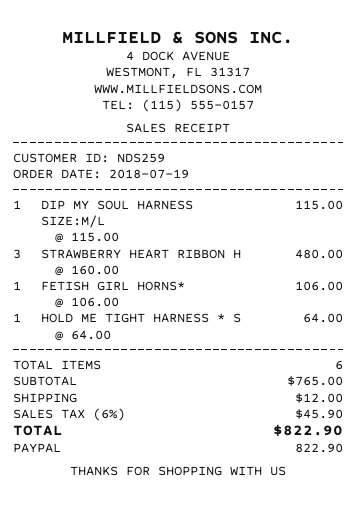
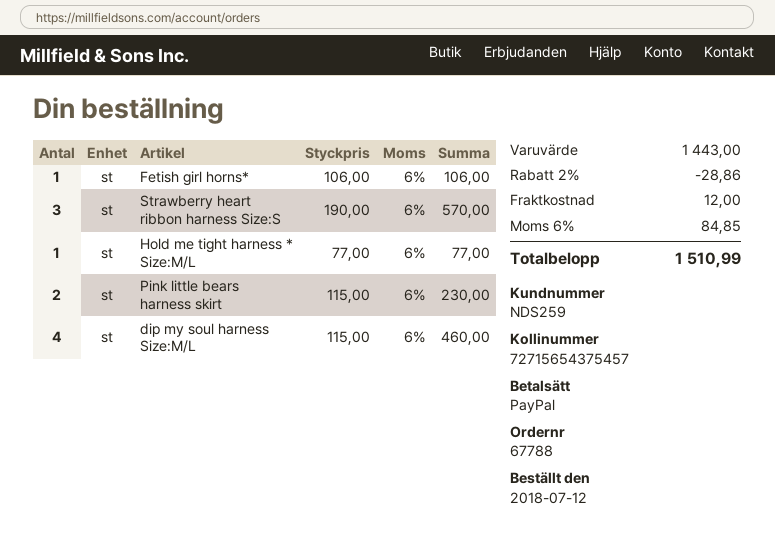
order date: 2018-07-19 -> 2018-07-12
DIP MY SOUL HARNESS SIZE:M/L: 1 x 115.00 = 115.00 -> 4 x 115.00 = 460.00
STRAWBERRY HEART RIBBON H: 3 x 160.00 = 480.00 -> 3 x 190.00 = 570.00
HOLD ME TIGHT HARNESS * S: 1 x 64.00 = 64.00 -> 1 x 77.00 = 77.00
Pink little bears harness skirt: none -> 2 x 115.00 = 230.00
subtotal: 765.00 -> 1443.00
discount: none -> 2% = 28.86
tax: 6% = 45.90 -> 6% = 84.85
total: 822.90 -> 1510.99

